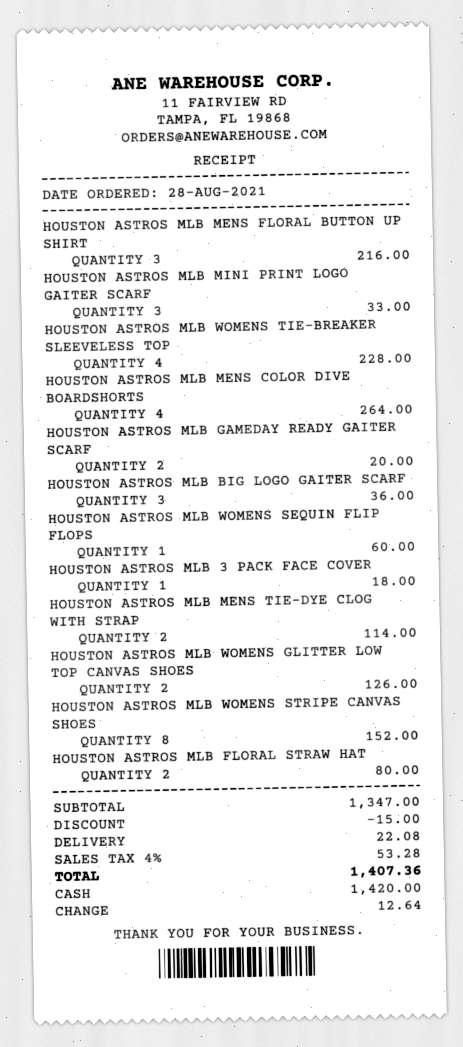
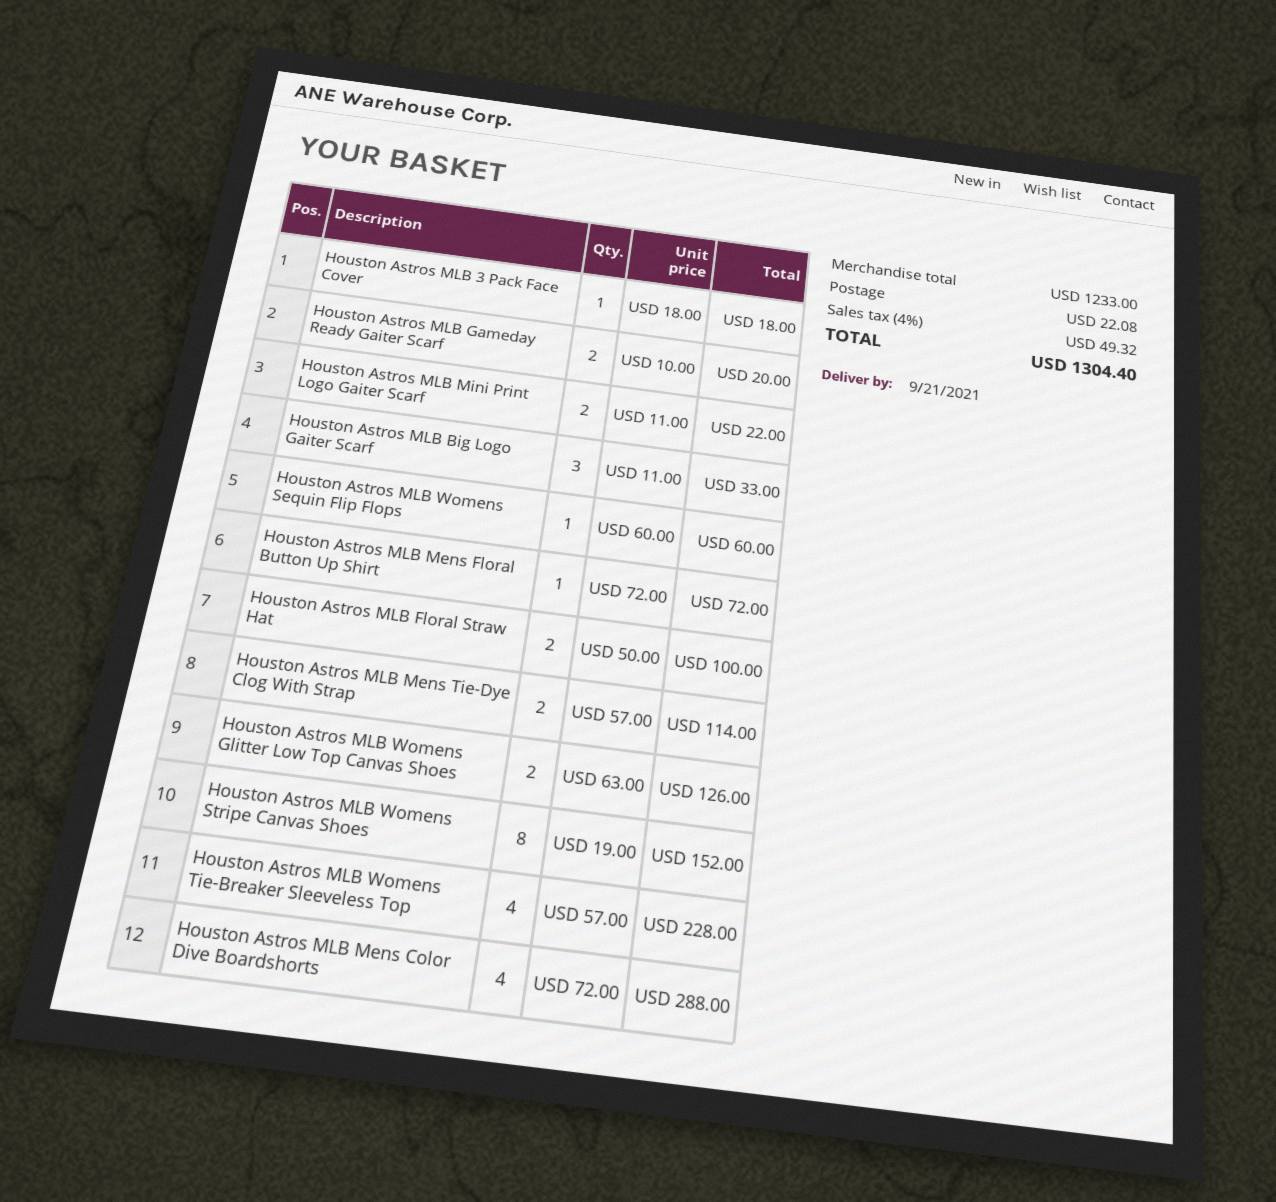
HOUSTON ASTROS MLB MENS FLORAL BUTTON UP SHIRT: 3 for 216.00 -> 1 for 72.00
HOUSTON ASTROS MLB MINI PRINT LOGO GAITER SCARF: 3 for 33.00 -> 2 for 22.00
HOUSTON ASTROS MLB MENS COLOR DIVE BOARDSHORTS: 4 for 264.00 -> 4 for 288.00
HOUSTON ASTROS MLB BIG LOGO GAITER SCARF: 3 for 36.00 -> 3 for 33.00
HOUSTON ASTROS MLB FLORAL STRAW HAT: 2 for 80.00 -> 2 for 100.00
subtotal: 1347.00 -> 1233.00
discount: 15.00 -> none
tax: 4% = 53.28 -> 4% = 49.32
total: 1407.36 -> 1304.40

